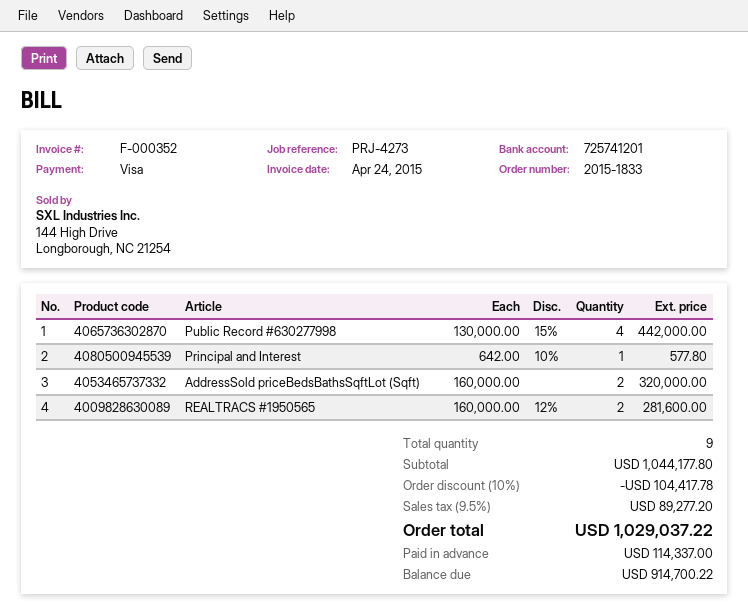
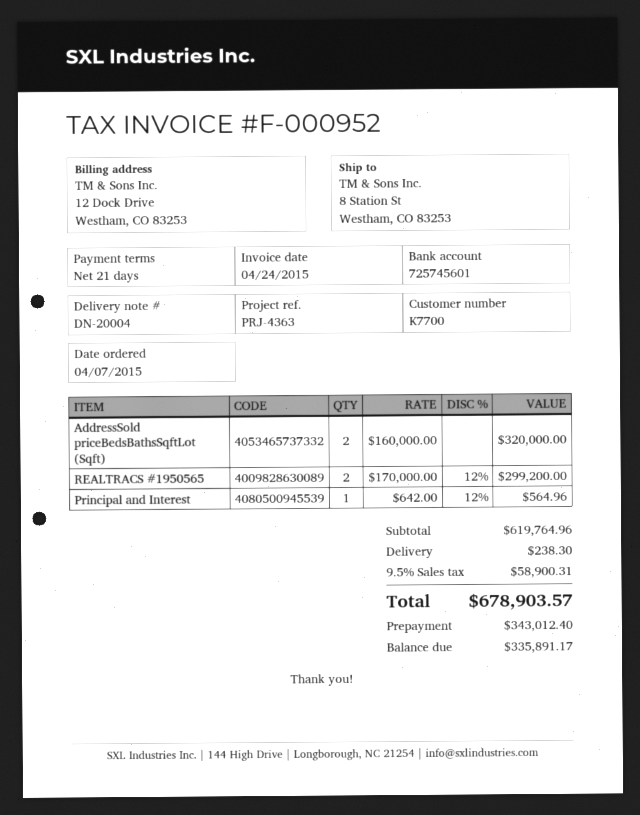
invoice number: F-000352 -> F-000952
reference: PRJ-4273 -> PRJ-4363
bank account: 725741201 -> 725745601
Public Record #630277998: 4 x 130000.00 - 15% = 442000.00 -> none
Principal and Interest: 1 x 642.00 - 10% = 577.80 -> 1 x 642.00 - 12% = 564.96
REALTRACS #1950565: 2 x 160000.00 - 12% = 281600.00 -> 2 x 170000.00 - 12% = 299200.00
subtotal: 1044177.80 -> 619764.96
discount: 10% = 104417.78 -> none
shipping: none -> 238.30
tax: 9.5% = 89277.20 -> 9.5% = 58900.31
total: 1029037.22 -> 678903.57
deposit: 114337.00 -> 343012.40
balance: 914700.22 -> 335891.17

